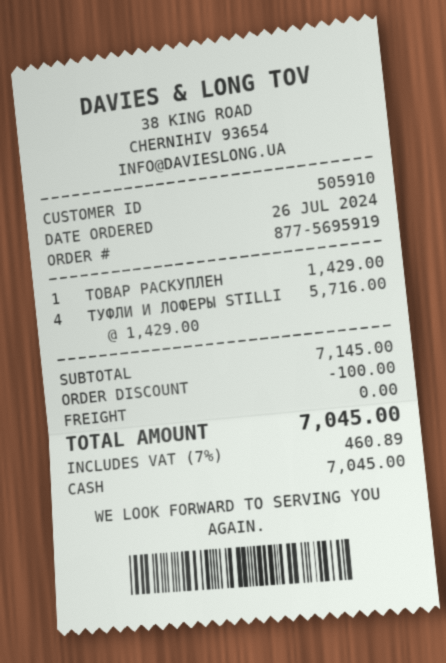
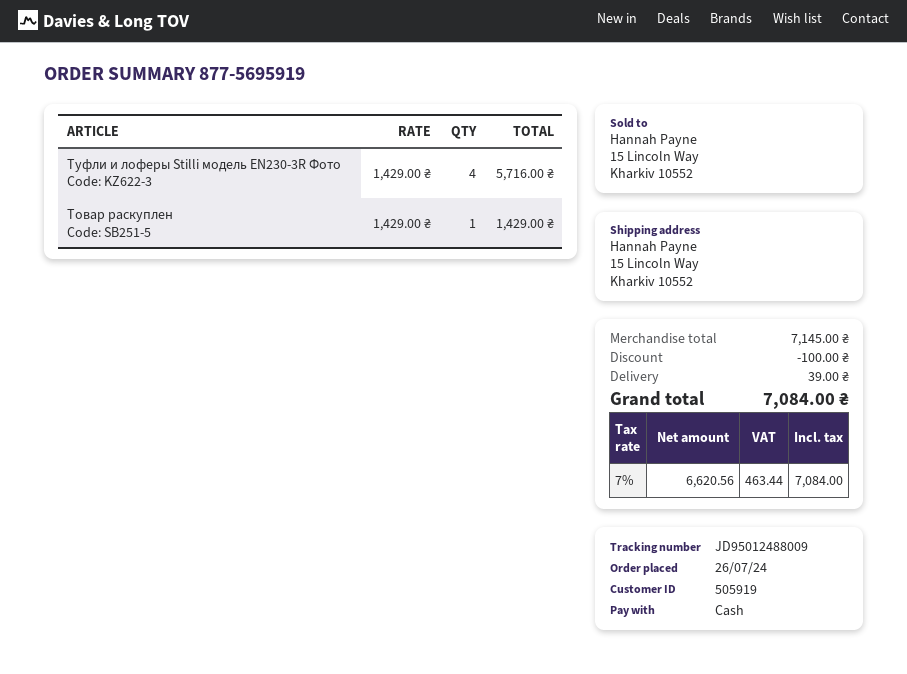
customer number: 505910 -> 505919
shipping: 0.00 -> 39.00
tax: 7% = 460.89 -> 7% = 463.44
total: 7045.00 -> 7084.00

